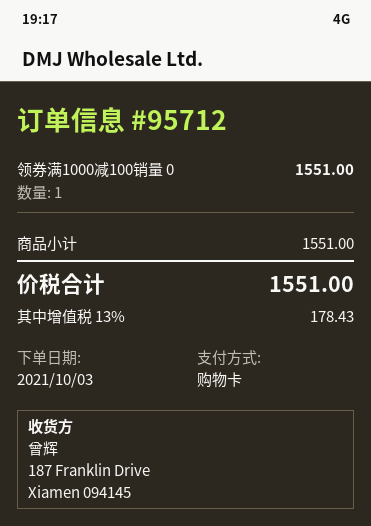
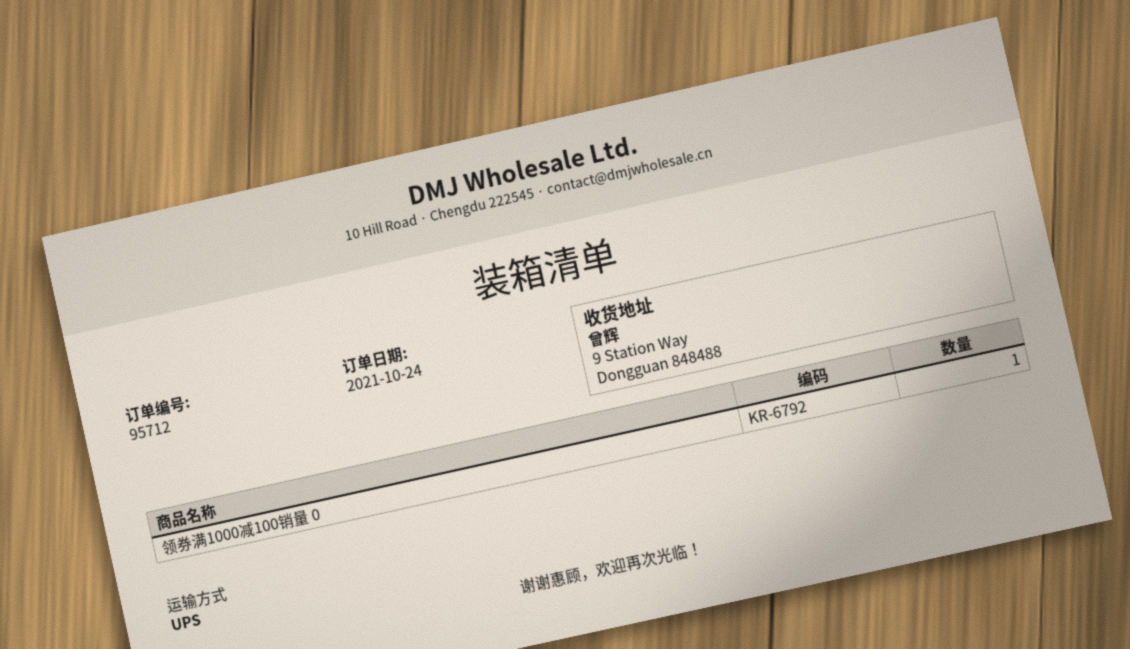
order date: 2021-10-03 -> 2021-10-24
ship to: 187 Franklin Drive, Xiamen 094145 -> 9 Station Way, Dongguan 848488

